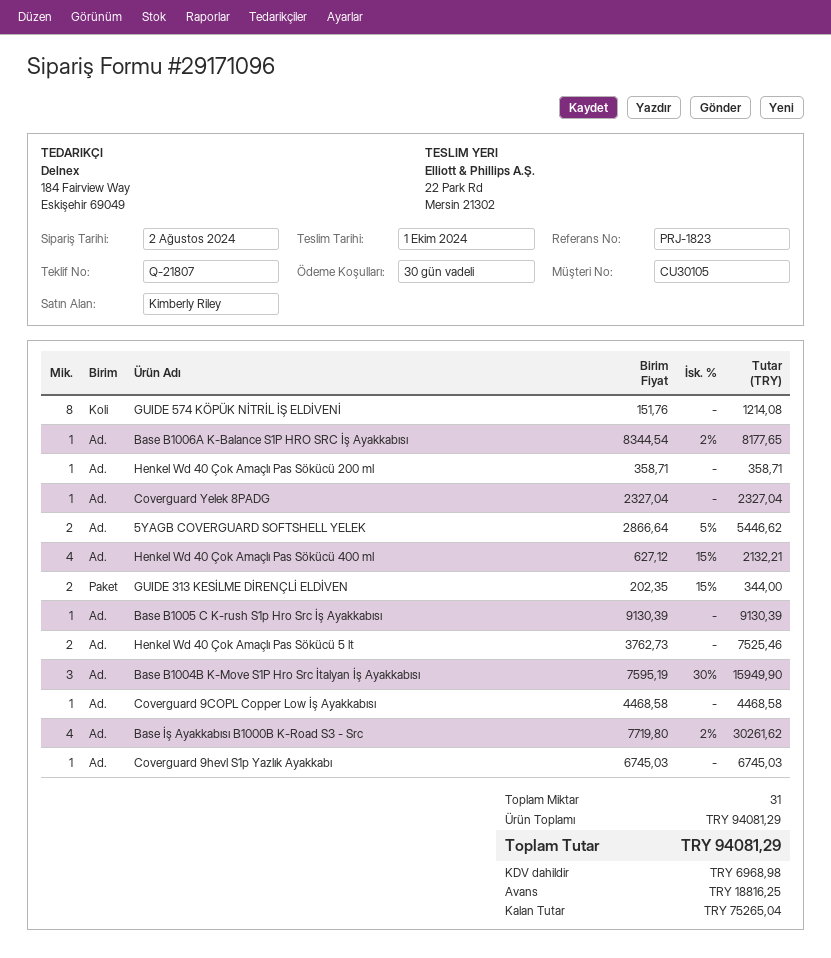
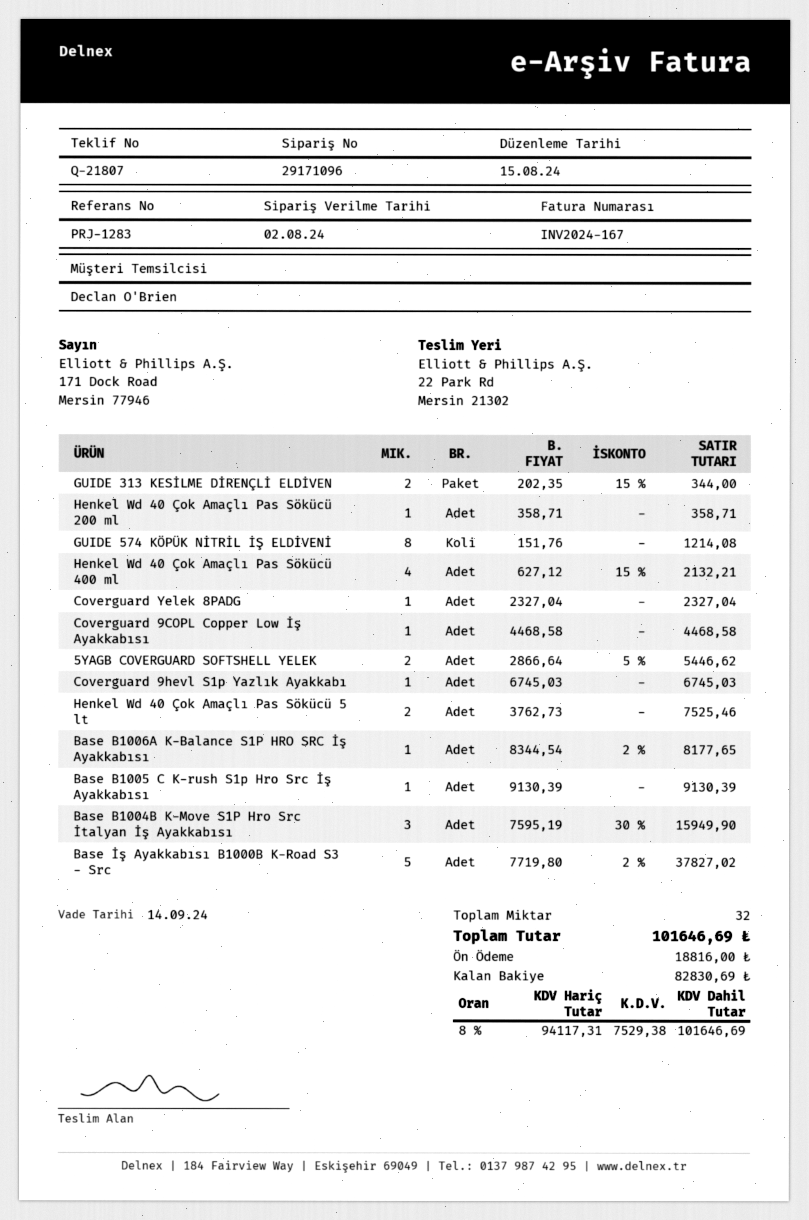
reference: PRJ-1823 -> PRJ-1283
Base İş Ayakkabısı B1000B K-Road S3 - Src: 4 x 7719.80 - 2% = 30261.62 -> 5 x 7719.80 - 2% = 37827.02
total quantity: 31 -> 32
tax: 6968.98 -> 7529.38
total: 94081.29 -> 101646.69
deposit: 18816.25 -> 18816.00
balance: 75265.04 -> 82830.69

